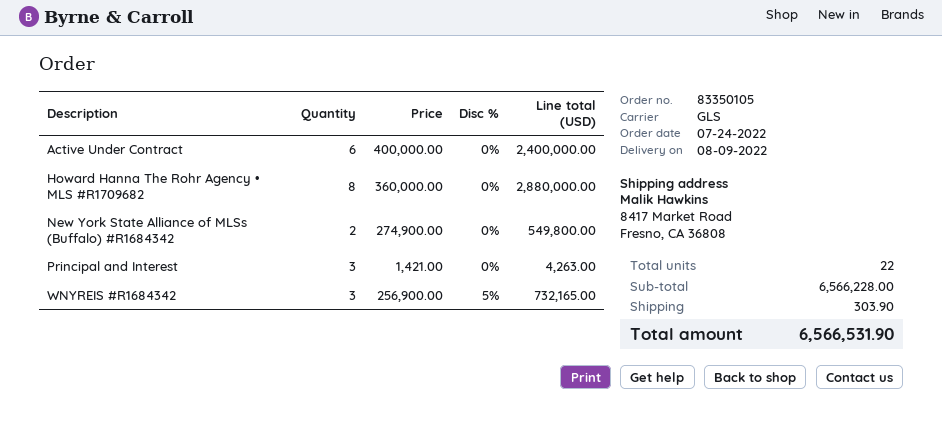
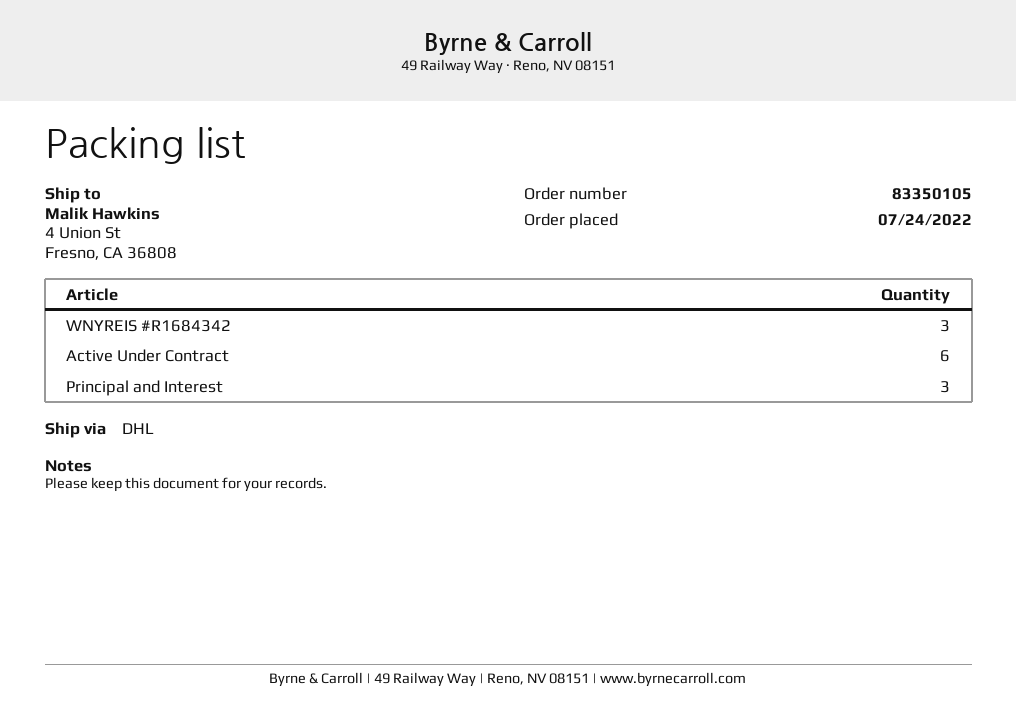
shipping method: GLS -> DHL
ship to: 8417 Market Road, Fresno, CA 36808 -> 4 Union St, Fresno, CA 36808
Howard Hanna The Rohr Agency • MLS #R1709682: 8 -> none
New York State Alliance of MLSs (Buffalo) #R1684342: 2 -> none

